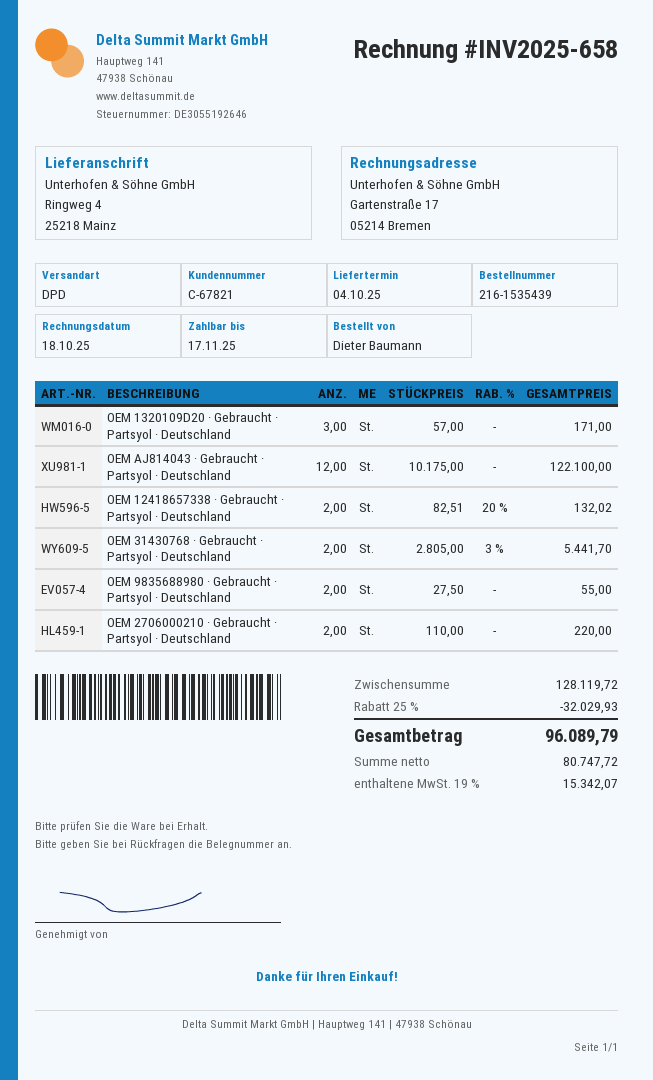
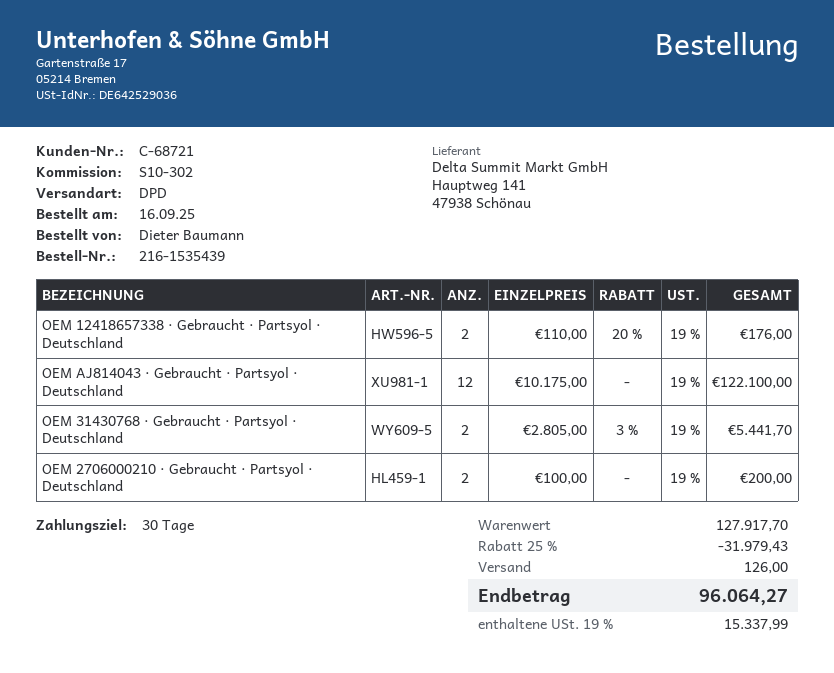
customer number: C-67821 -> C-68721
OEM 1320109D20 · Gebraucht · Partsyol · Deutschland: 3 x 57.00 = 171.00 -> none
OEM 12418657338 · Gebraucht · Partsyol · Deutschland: 2 x 82.51 - 20% = 132.02 -> 2 x 110.00 - 20% = 176.00
OEM 9835688980 · Gebraucht · Partsyol · Deutschland: 2 x 27.50 = 55.00 -> none
OEM 2706000210 · Gebraucht · Partsyol · Deutschland: 2 x 110.00 = 220.00 -> 2 x 100.00 = 200.00
subtotal: 128119.72 -> 127917.70
discount: 25% = 32029.93 -> 25% = 31979.43
shipping: none -> 126.00
tax: 19% = 15342.07 -> 19% = 15337.99
total: 96089.79 -> 96064.27

